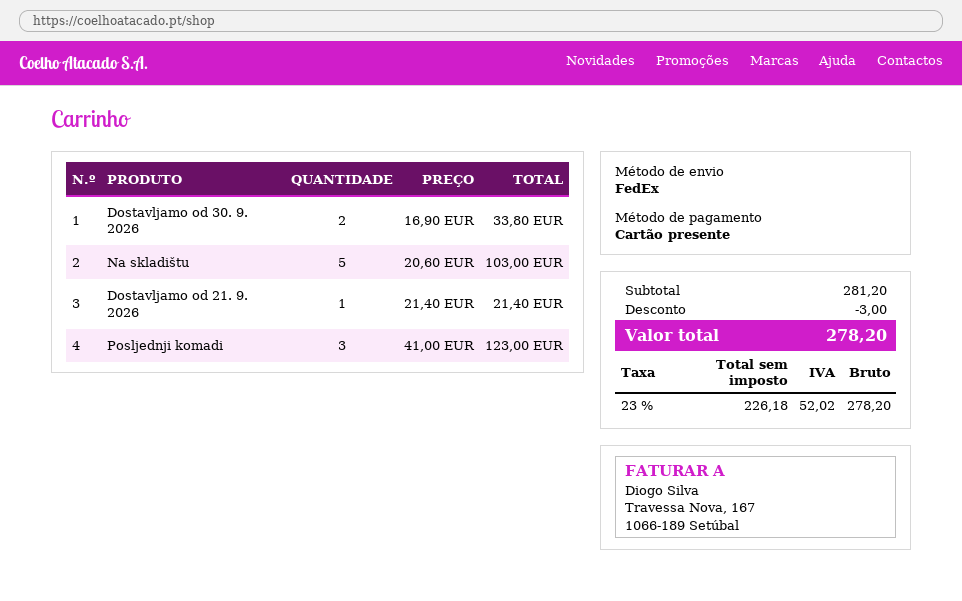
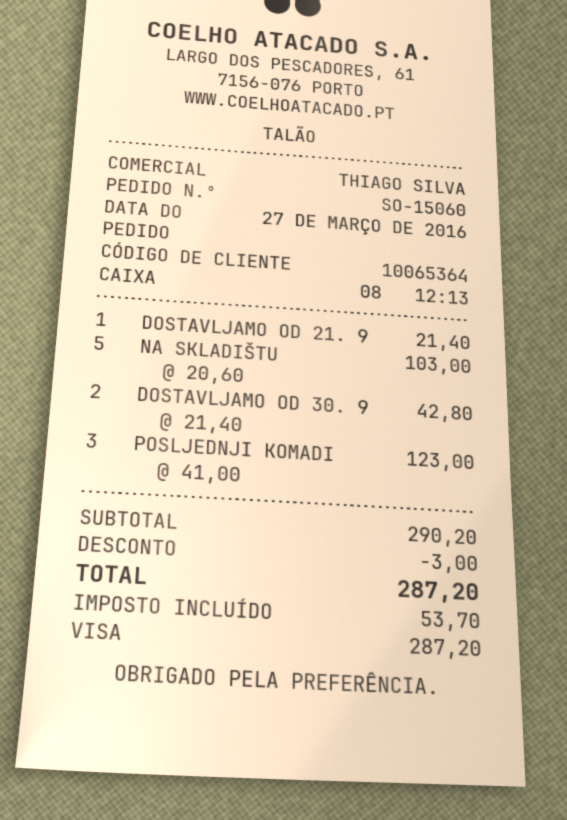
payment method: gift card -> Visa
Dostavljamo od 30. 9. 2026: 2 x 16.90 = 33.80 -> 2 x 21.40 = 42.80
subtotal: 281.20 -> 290.20
tax: 52.02 -> 53.70
total: 278.20 -> 287.20

